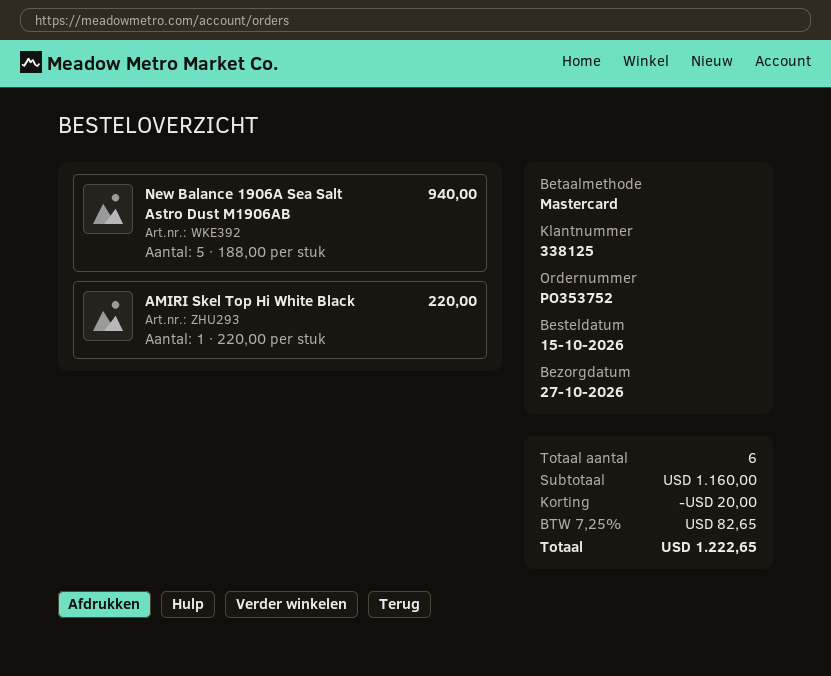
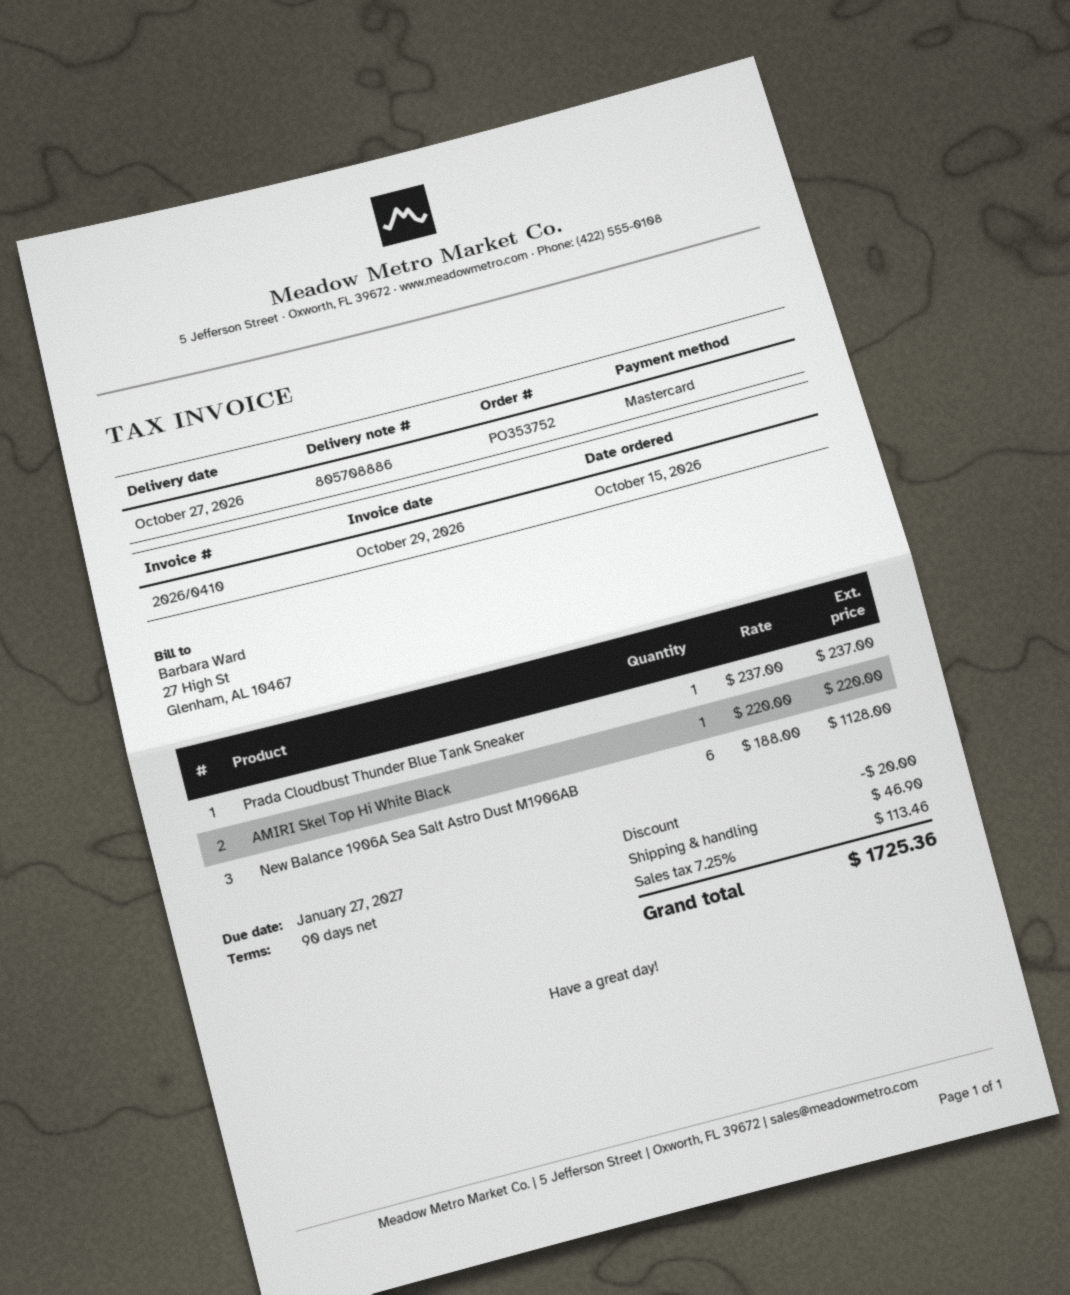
New Balance 1906A Sea Salt Astro Dust M1906AB: 5 x 188.00 = 940.00 -> 6 x 188.00 = 1128.00
Prada Cloudbust Thunder Blue Tank Sneaker: none -> 1 x 237.00 = 237.00
shipping: none -> 46.90
tax: 7.25% = 82.65 -> 7.25% = 113.46
total: 1222.65 -> 1725.36

